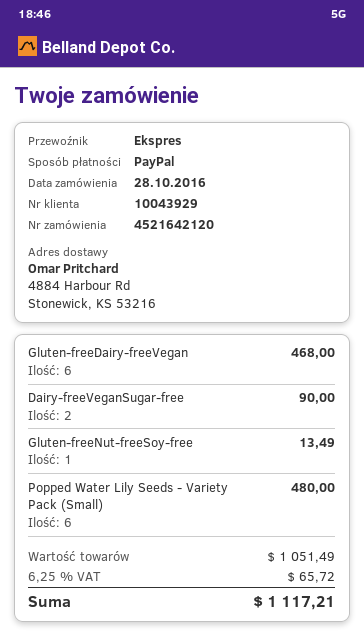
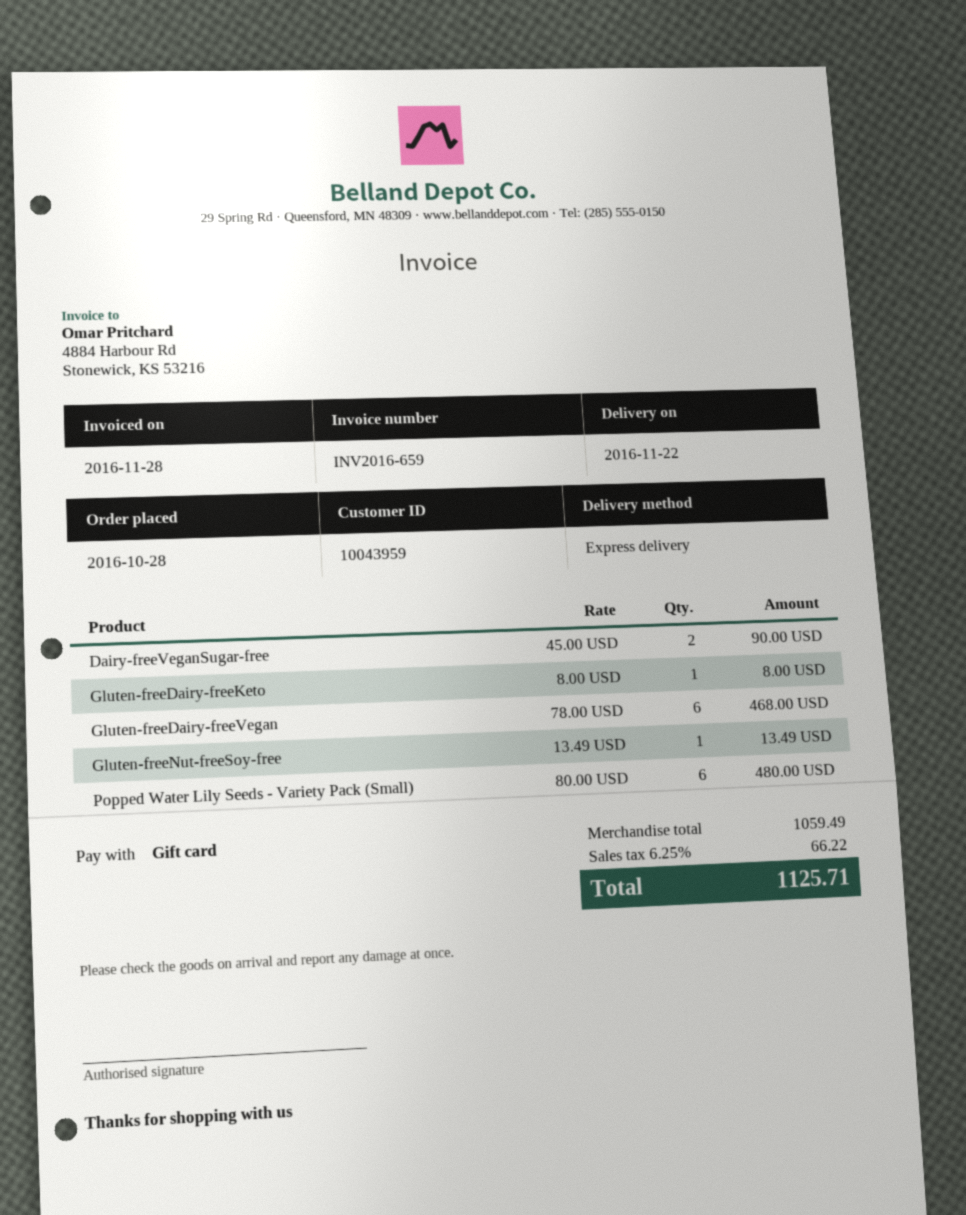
customer number: 10043929 -> 10043959
payment method: PayPal -> gift card
Gluten-freeDairy-freeKeto: none -> 1 for 8.00
subtotal: 1051.49 -> 1059.49
tax: 6.25% = 65.72 -> 6.25% = 66.22
total: 1117.21 -> 1125.71

